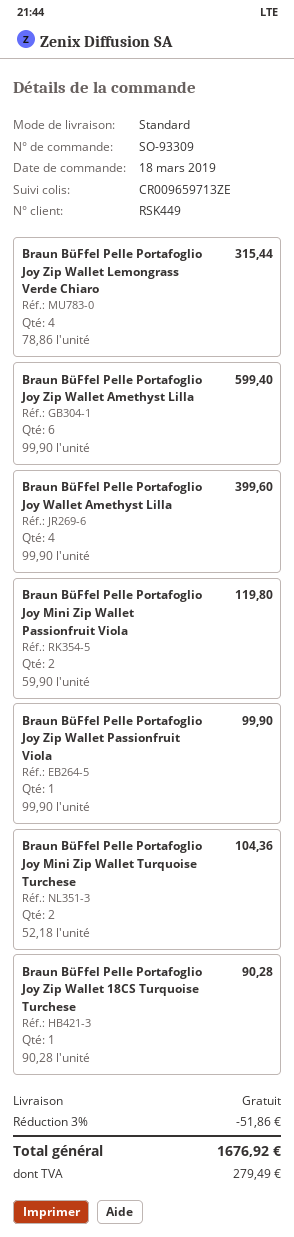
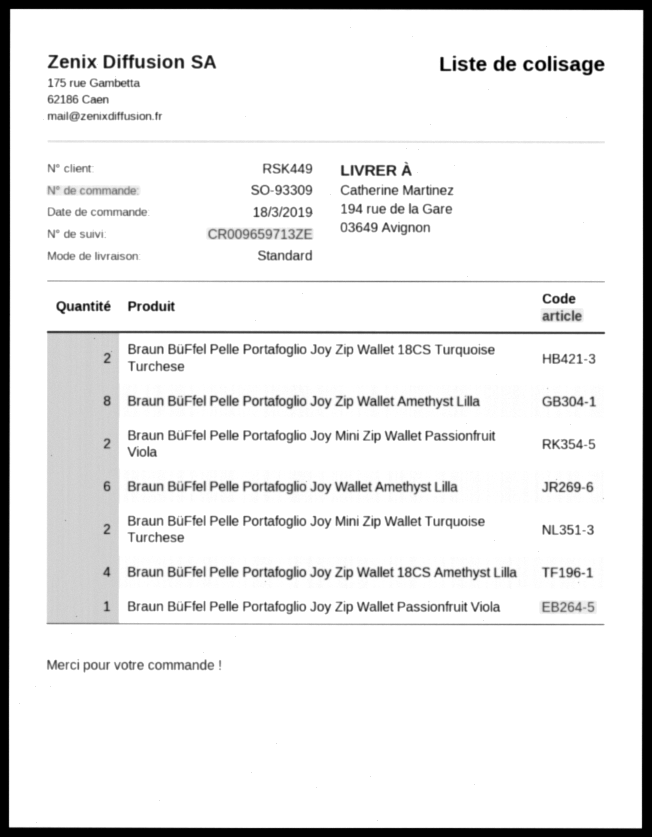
Braun BüFfel Pelle Portafoglio Joy Zip Wallet Lemongrass Verde Chiaro: 4 -> none
Braun BüFfel Pelle Portafoglio Joy Zip Wallet Amethyst Lilla: 6 -> 8
Braun BüFfel Pelle Portafoglio Joy Wallet Amethyst Lilla: 4 -> 6
Braun BüFfel Pelle Portafoglio Joy Zip Wallet 18CS Turquoise Turchese: 1 -> 2
Braun BüFfel Pelle Portafoglio Joy Zip Wallet 18CS Amethyst Lilla: none -> 4

